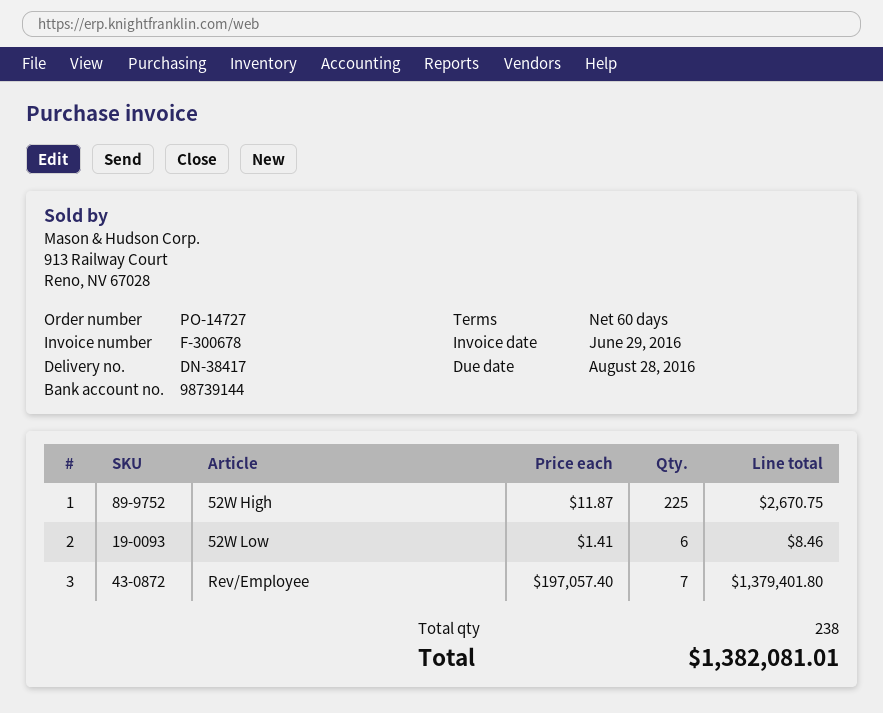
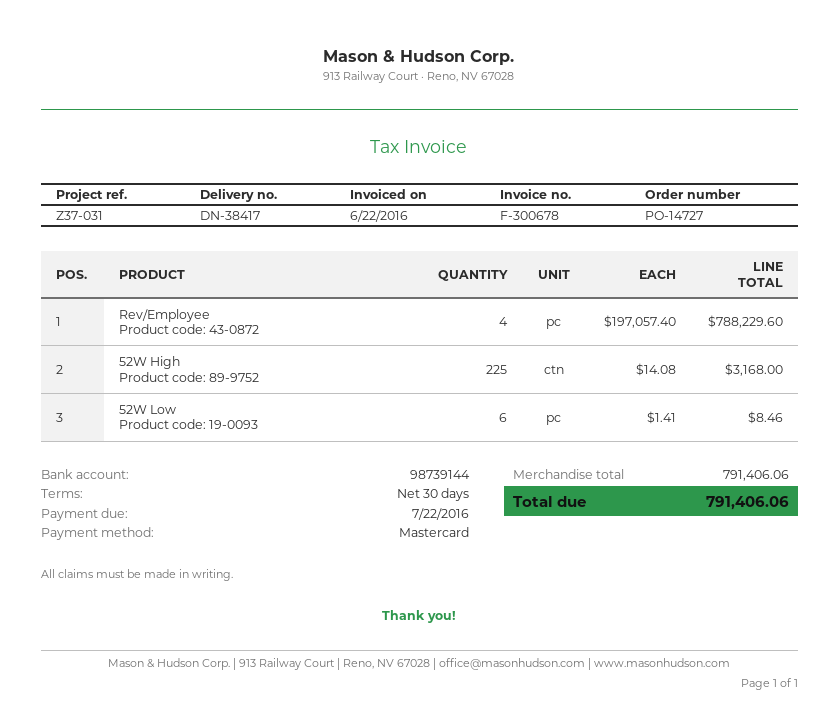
invoice date: 2016-06-29 -> 2016-06-22
payment terms: 60 days -> 30 days
due date: 2016-08-28 -> 2016-07-22
52W High: 225 x 11.87 = 2670.75 -> 225 x 14.08 = 3168.00
Rev/Employee: 7 x 197057.40 = 1379401.80 -> 4 x 197057.40 = 788229.60
total: 1382081.01 -> 791406.06

